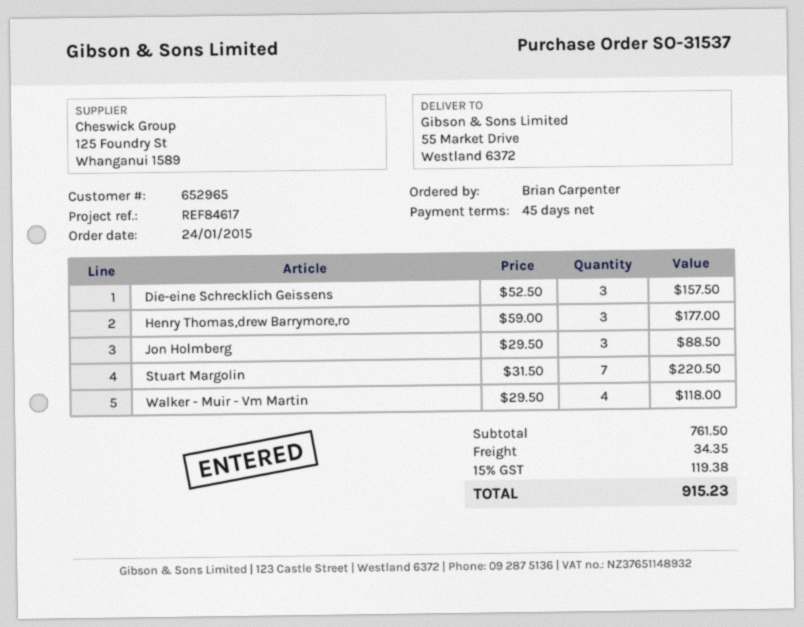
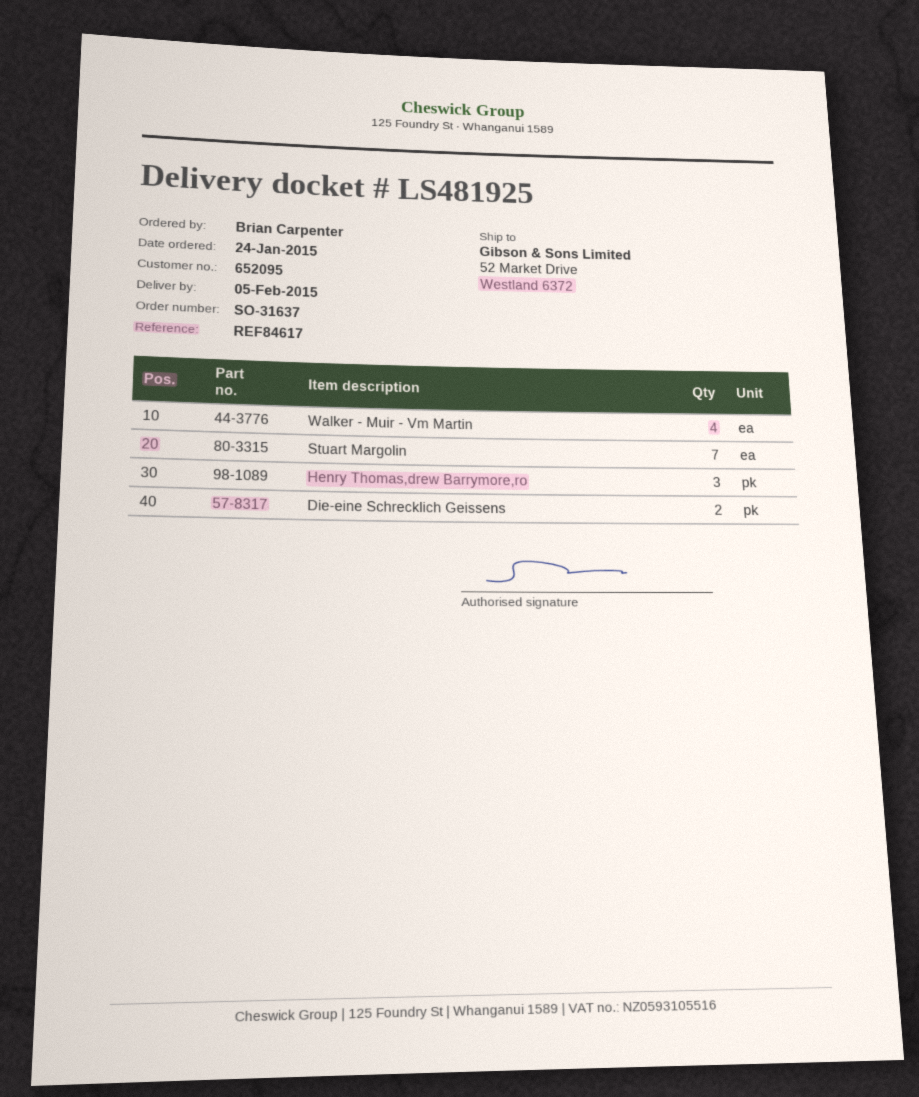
order number: SO-31537 -> SO-31637
customer number: 652965 -> 652095
ship to: 55 Market Drive, Westland 6372 -> 52 Market Drive, Westland 6372
Die-eine Schrecklich Geissens: 3 -> 2
Jon Holmberg: 3 -> none

